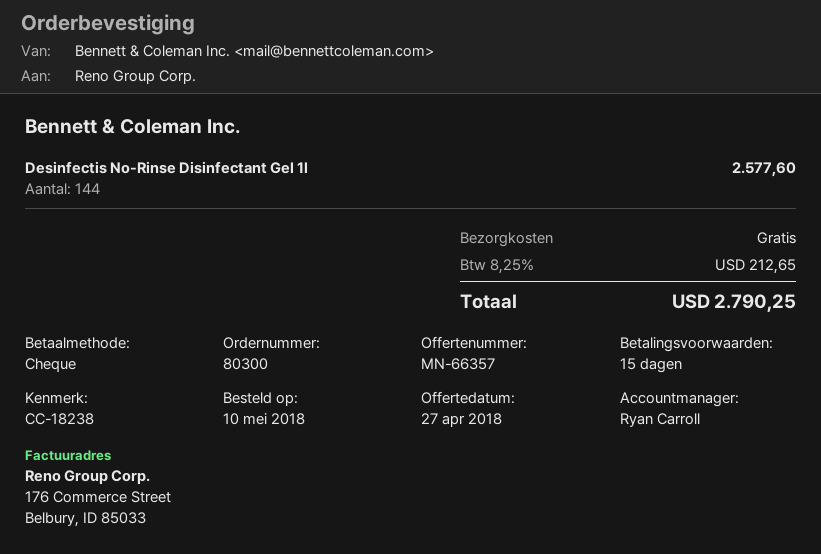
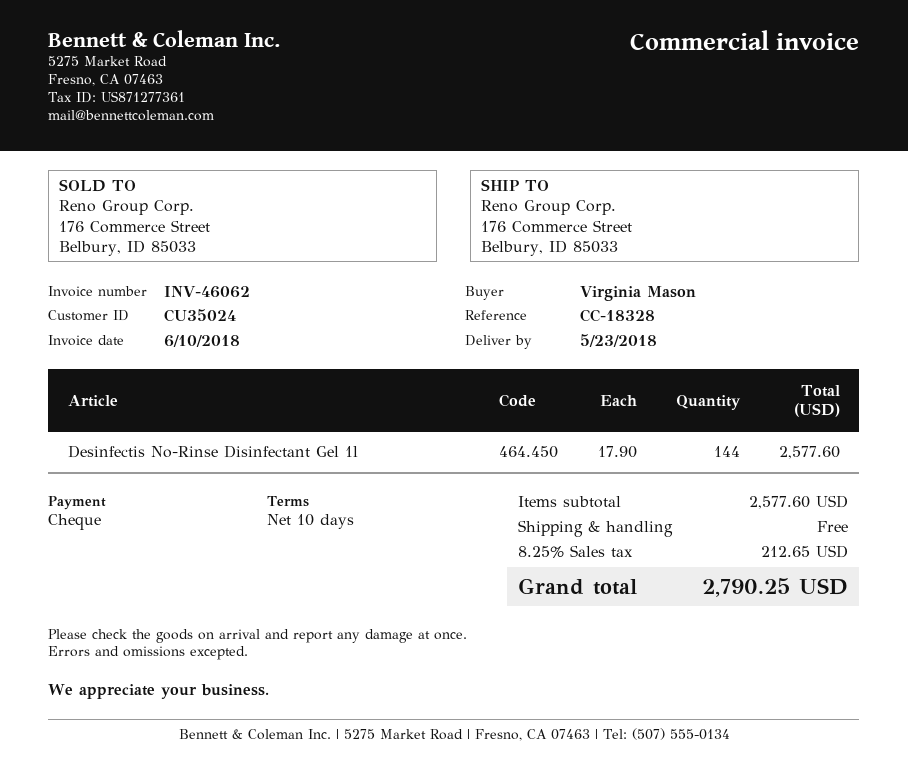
payment terms: 15 days -> 10 days
reference: CC-18238 -> CC-18328

